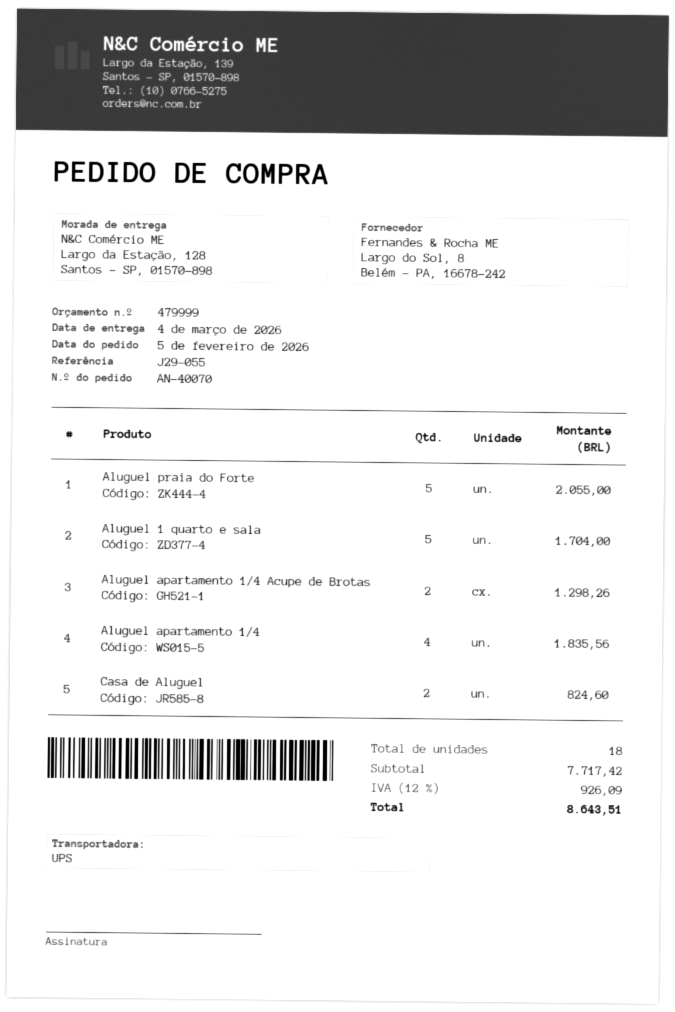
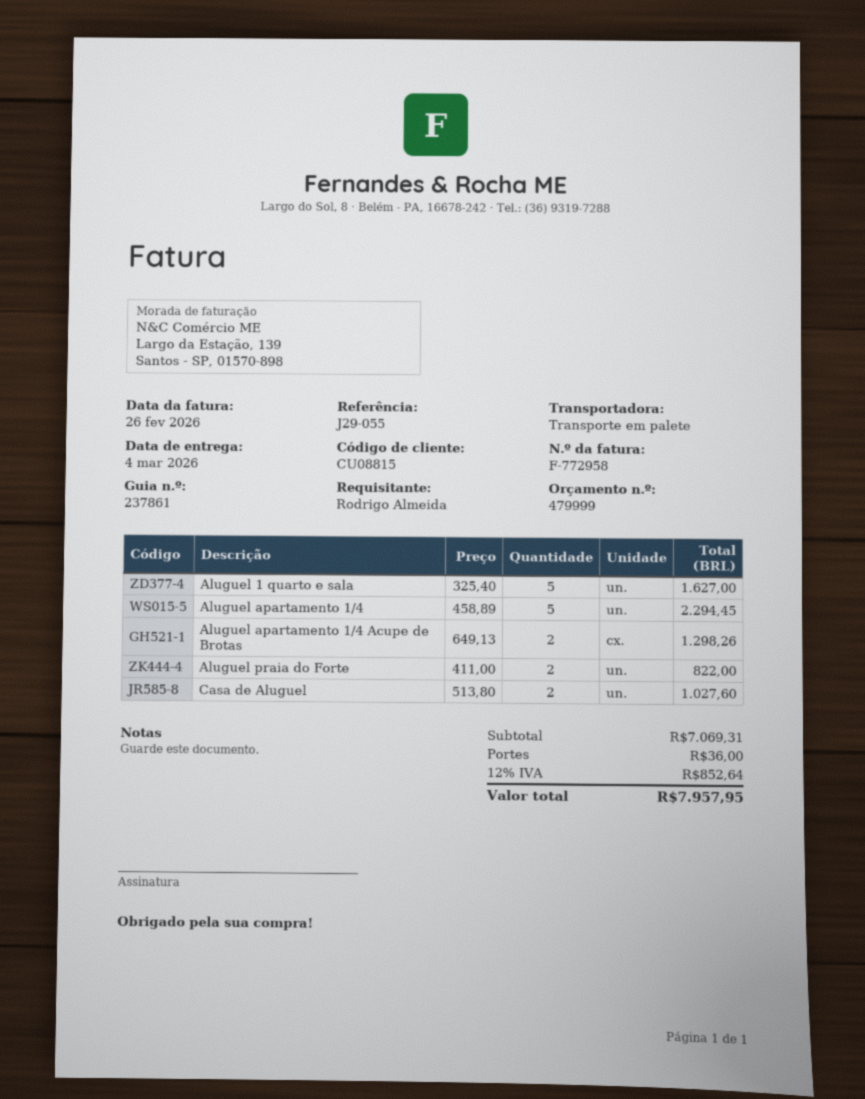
shipping method: UPS -> pallet freight
Aluguel praia do Forte: 5 for 2055.00 -> 2 for 822.00
Aluguel 1 quarto e sala: 5 for 1704.00 -> 5 for 1627.00
Aluguel apartamento 1/4: 4 for 1835.56 -> 5 for 2294.45
Casa de Aluguel: 2 for 824.60 -> 2 for 1027.60
subtotal: 7717.42 -> 7069.31
shipping: none -> 36.00
tax: 12% = 926.09 -> 12% = 852.64
total: 8643.51 -> 7957.95

